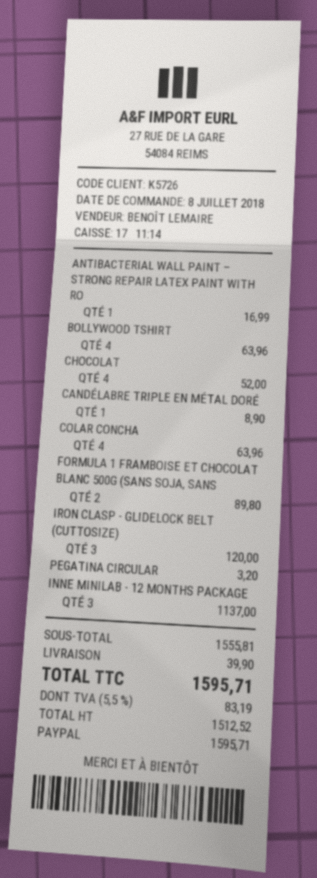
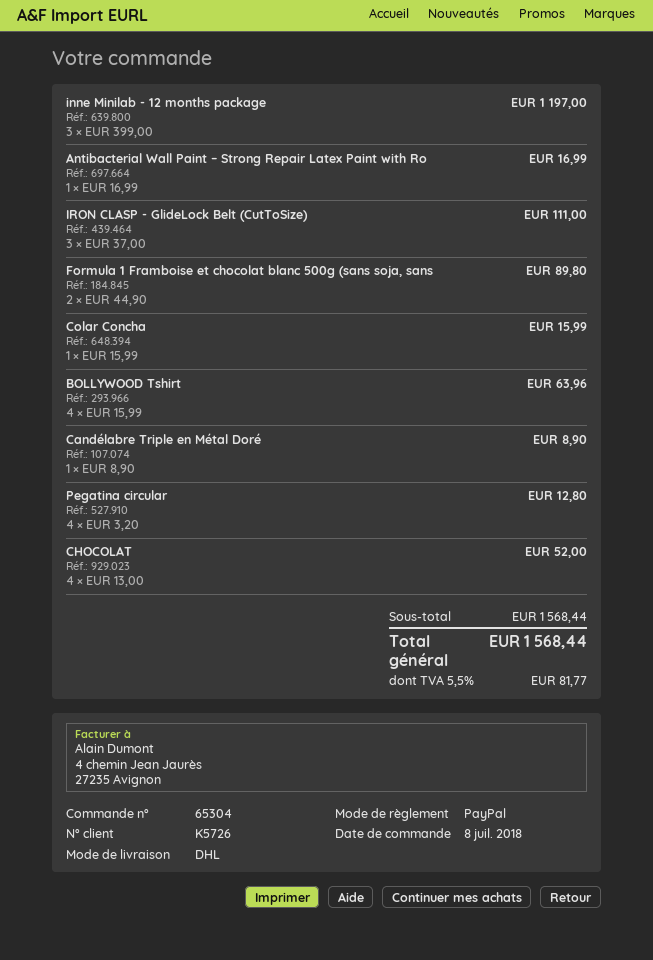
COLAR CONCHA: 4 for 63.96 -> 1 for 15.99
IRON CLASP - GLIDELOCK BELT (CUTTOSIZE): 3 for 120.00 -> 3 for 111.00
PEGATINA CIRCULAR: 1 for 3.20 -> 4 for 12.80
INNE MINILAB - 12 MONTHS PACKAGE: 3 for 1137.00 -> 3 for 1197.00
subtotal: 1555.81 -> 1568.44
shipping: 39.90 -> none
tax: 5.5% = 83.19 -> 5.5% = 81.77
total: 1595.71 -> 1568.44

